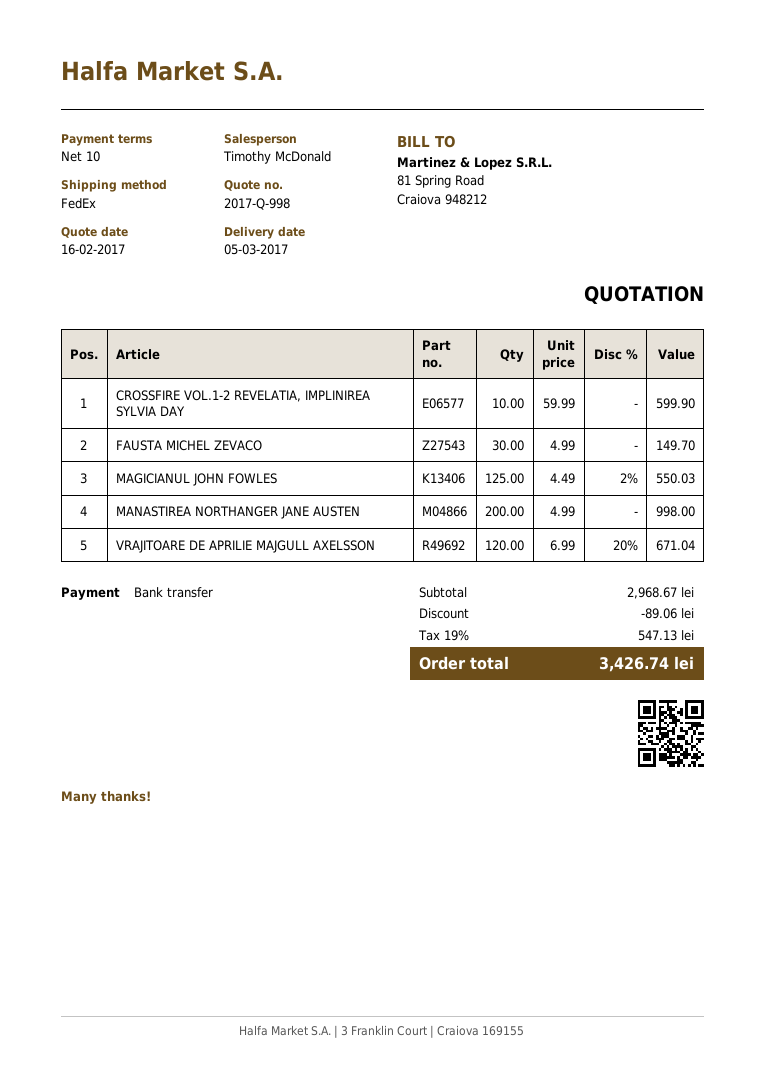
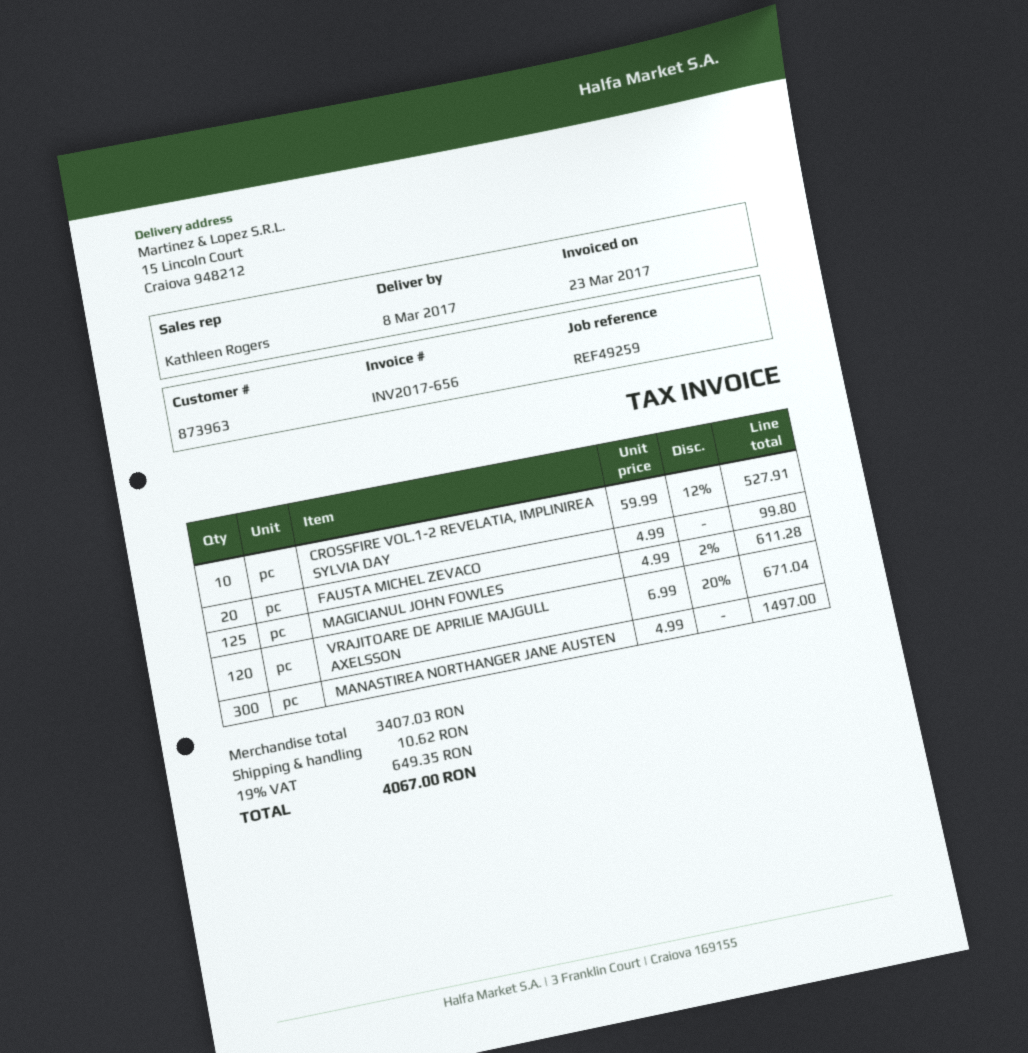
delivery date: 2017-03-05 -> 2017-03-08
sales rep: Timothy McDonald -> Kathleen Rogers
CROSSFIRE VOL.1-2 REVELATIA, IMPLINIREA SYLVIA DAY: 10 x 59.99 = 599.90 -> 10 x 59.99 - 12% = 527.91
FAUSTA MICHEL ZEVACO: 30 x 4.99 = 149.70 -> 20 x 4.99 = 99.80
MAGICIANUL JOHN FOWLES: 125 x 4.49 - 2% = 550.03 -> 125 x 4.99 - 2% = 611.28
MANASTIREA NORTHANGER JANE AUSTEN: 200 x 4.99 = 998.00 -> 300 x 4.99 = 1497.00
subtotal: 2968.67 -> 3407.03
discount: 89.06 -> none
shipping: none -> 10.62
tax: 19% = 547.13 -> 19% = 649.35
total: 3426.74 -> 4067.00

